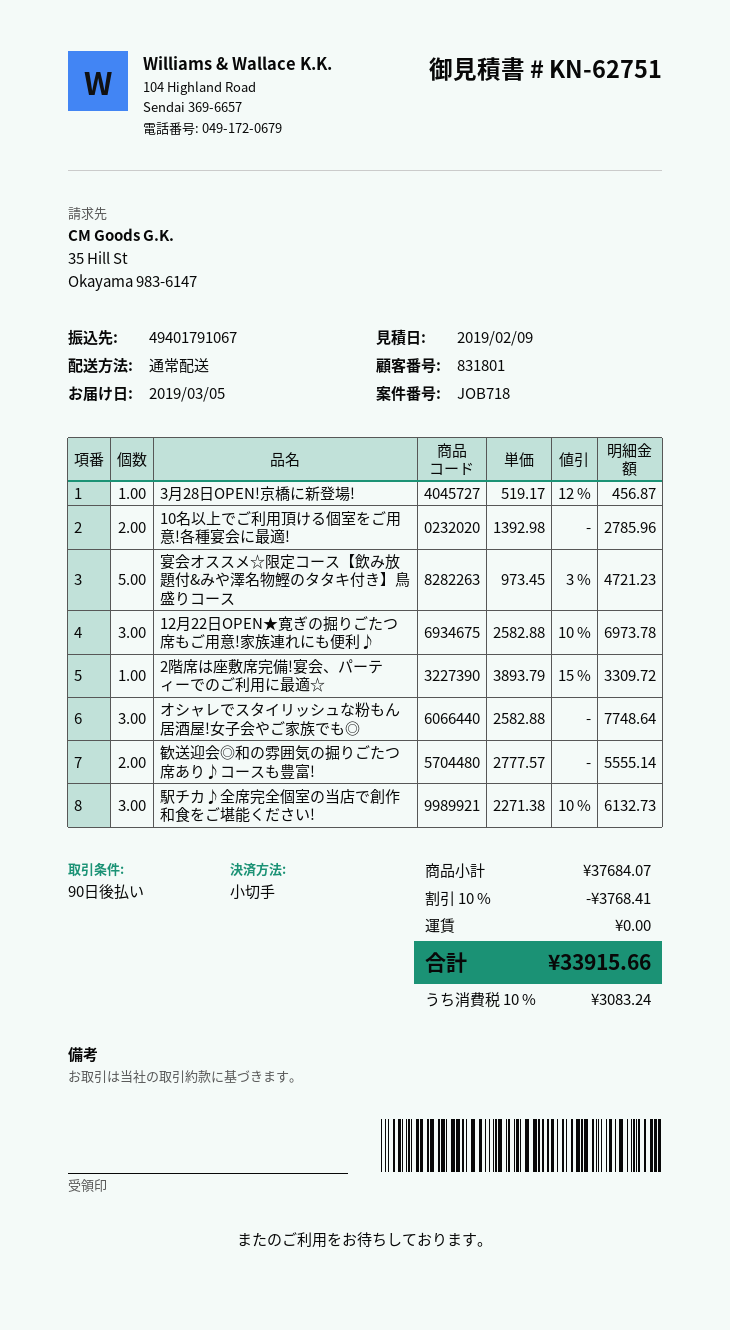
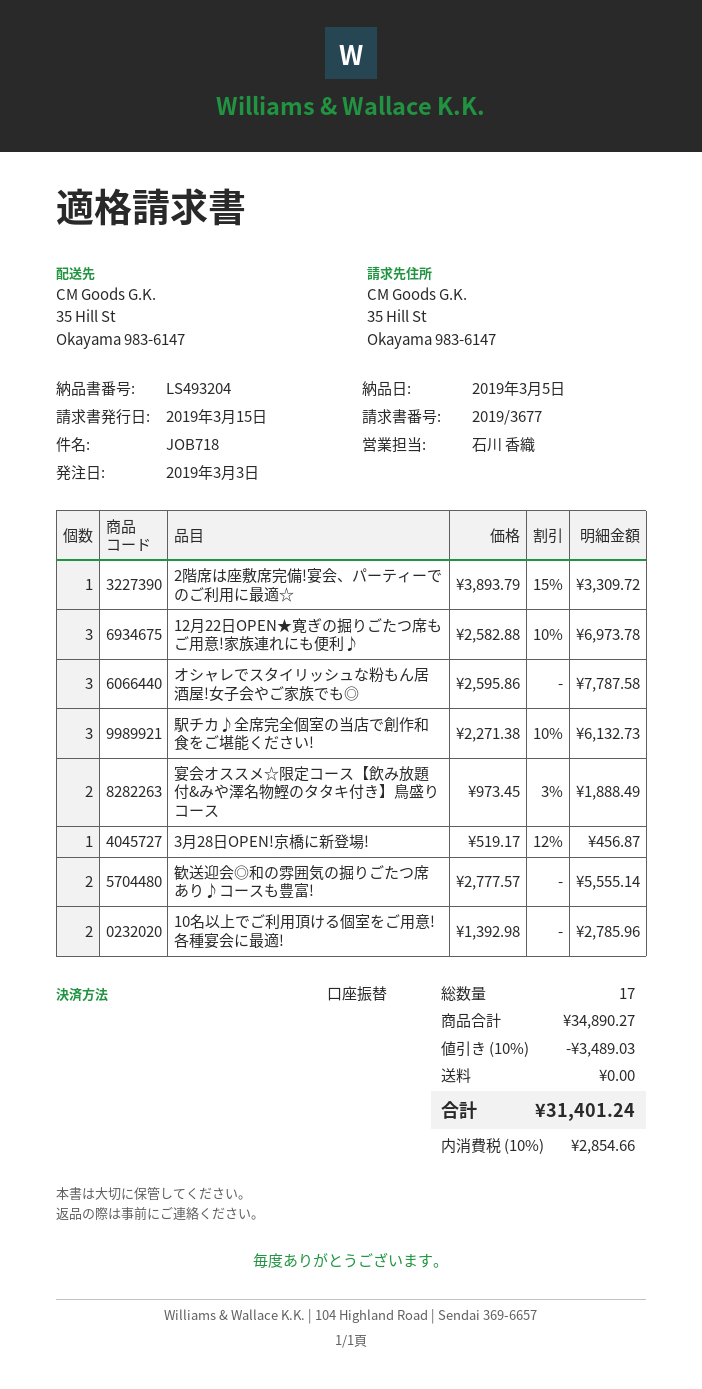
payment method: cheque -> direct debit
宴会オススメ☆限定コース【飲み放題付&みや澤名物鰹のタタキ付き】鳥盛りコース: 5 x 973.45 - 3% = 4721.23 -> 2 x 973.45 - 3% = 1888.49
オシャレでスタイリッシュな粉もん居酒屋!女子会やご家族でも◎: 3 x 2582.88 = 7748.64 -> 3 x 2595.86 = 7787.58
subtotal: 37684.07 -> 34890.27
discount: 10% = 3768.41 -> 10% = 3489.03
tax: 10% = 3083.24 -> 10% = 2854.66
total: 33915.66 -> 31401.24

